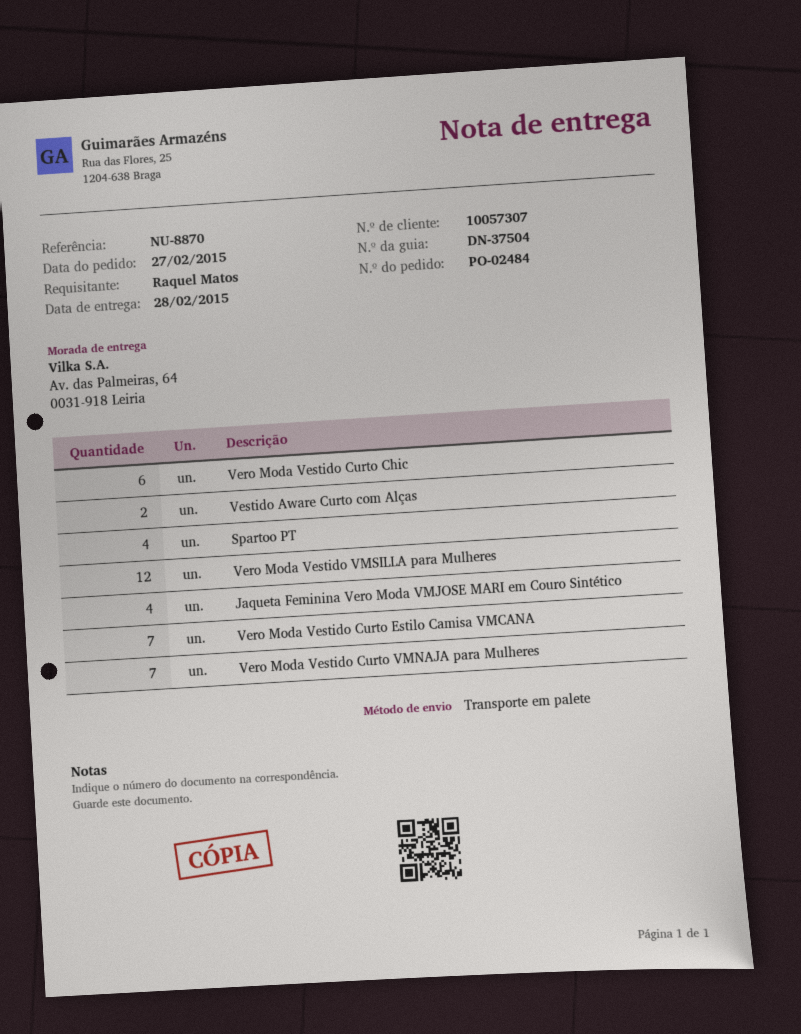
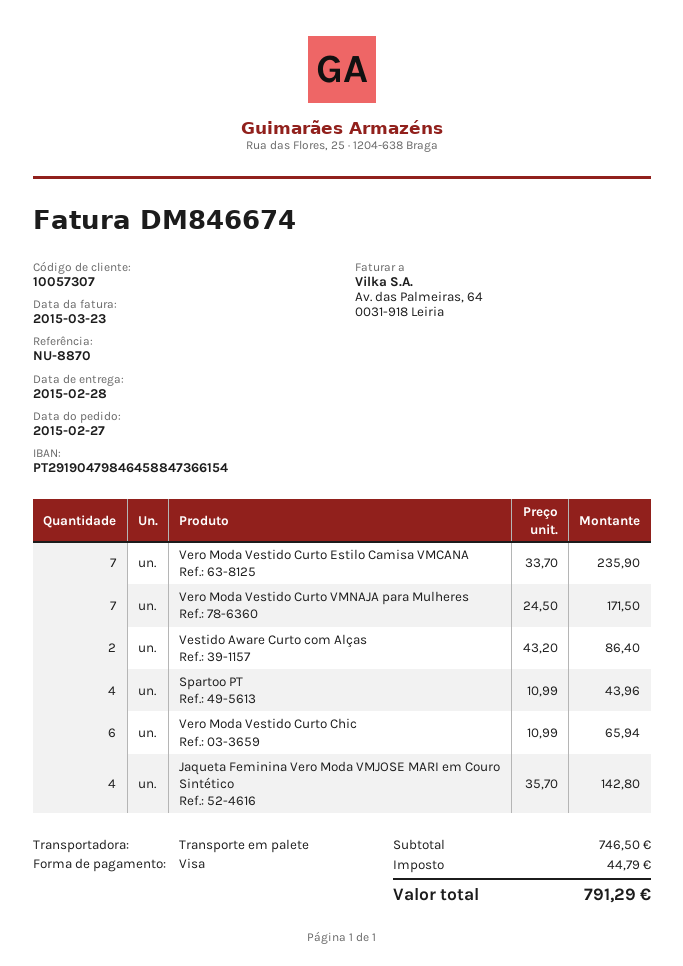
Vero Moda Vestido VMSILLA para Mulheres: 12 -> none

